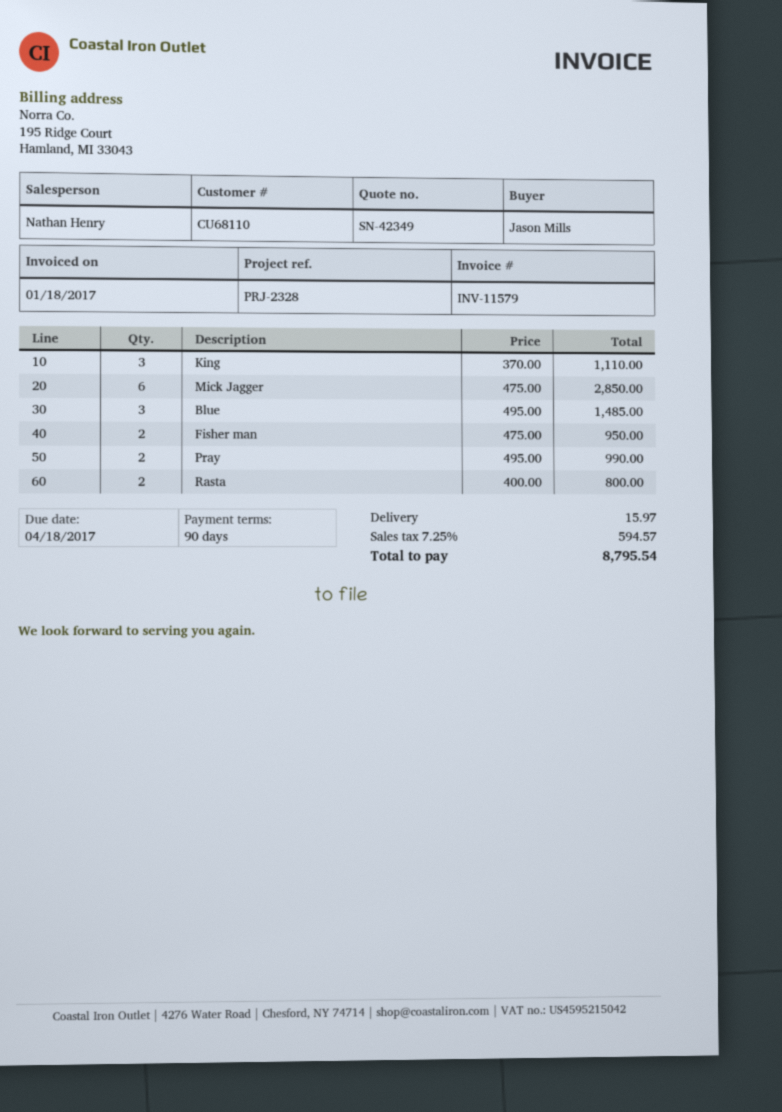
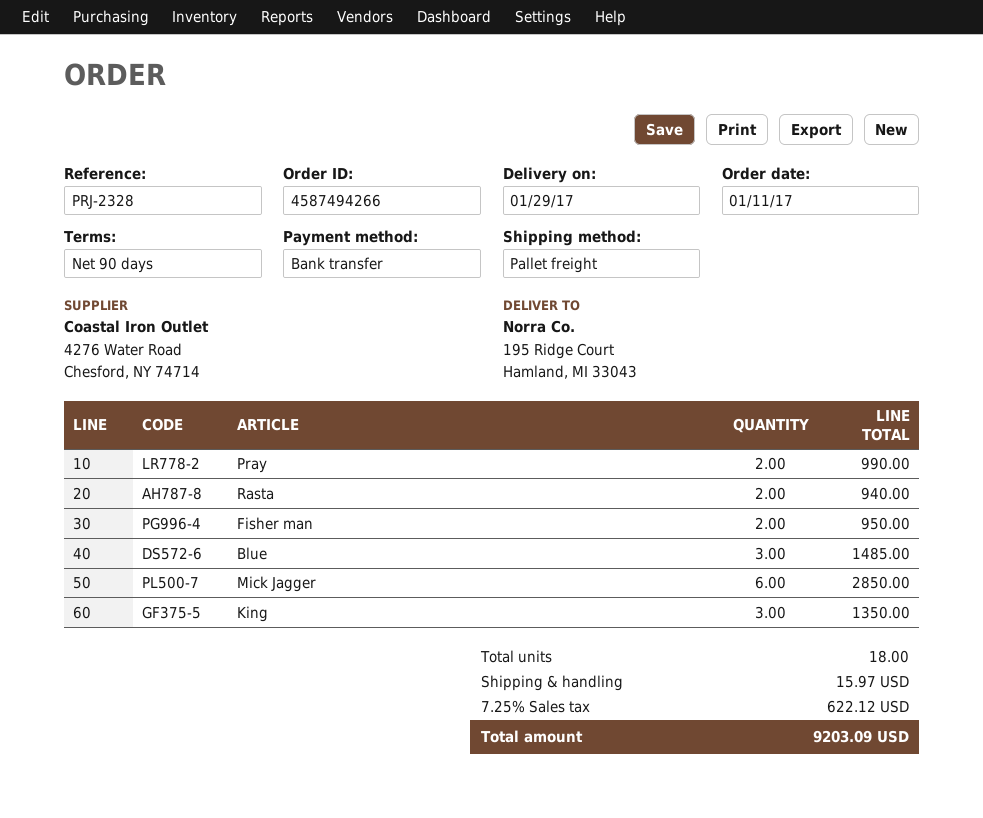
King: 3 for 1110.00 -> 3 for 1350.00
Rasta: 2 for 800.00 -> 2 for 940.00
tax: 7.25% = 594.57 -> 7.25% = 622.12
total: 8795.54 -> 9203.09

